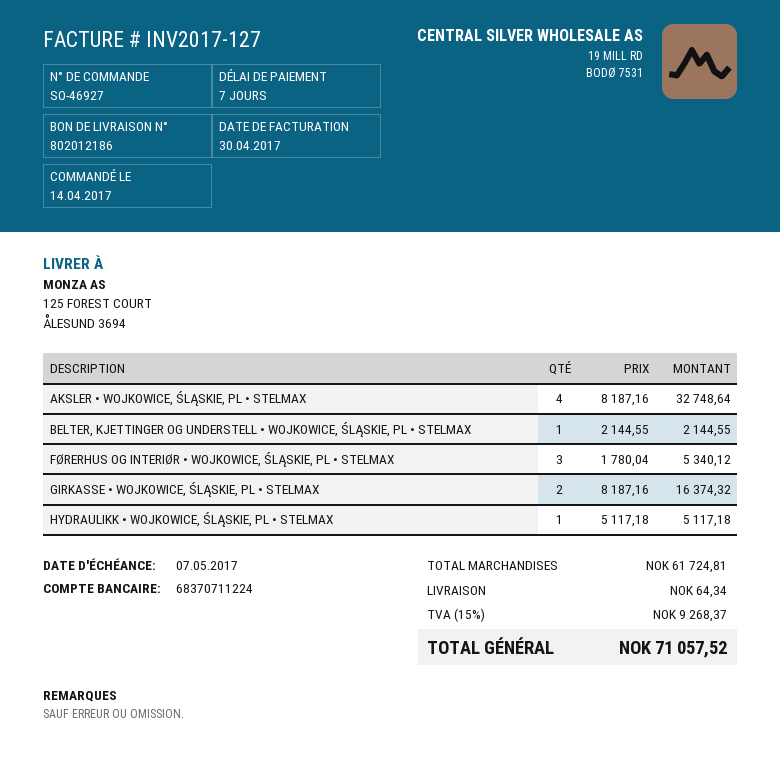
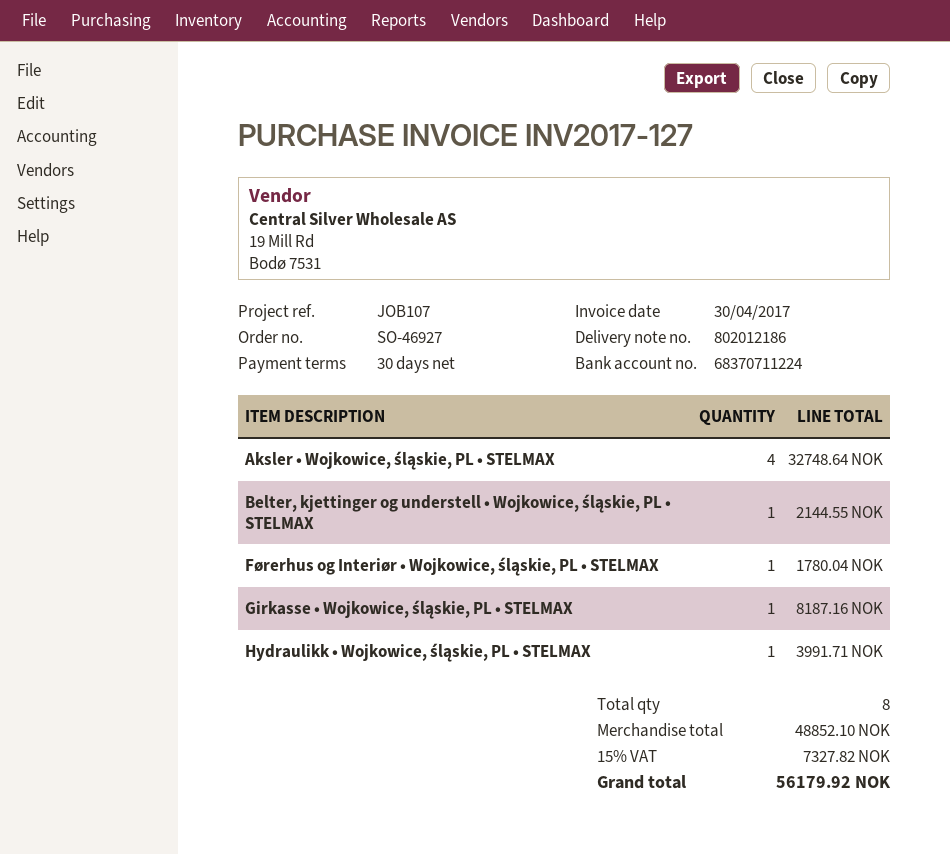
payment terms: 7 days -> 30 days
FØRERHUS OG INTERIØR • WOJKOWICE, ŚLĄSKIE, PL • STELMAX: 3 for 5340.12 -> 1 for 1780.04
GIRKASSE • WOJKOWICE, ŚLĄSKIE, PL • STELMAX: 2 for 16374.32 -> 1 for 8187.16
HYDRAULIKK • WOJKOWICE, ŚLĄSKIE, PL • STELMAX: 1 for 5117.18 -> 1 for 3991.71
subtotal: 61724.81 -> 48852.10
shipping: 64.34 -> none
tax: 15% = 9268.37 -> 15% = 7327.82
total: 71057.52 -> 56179.92

